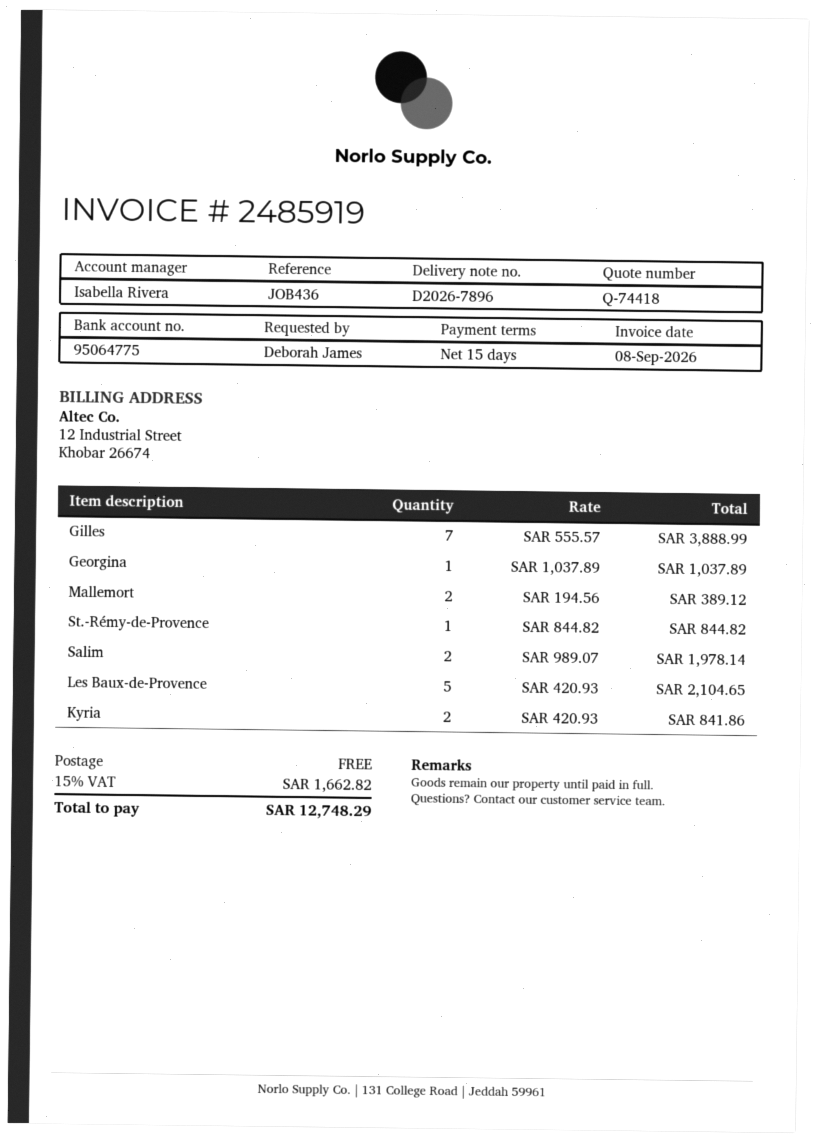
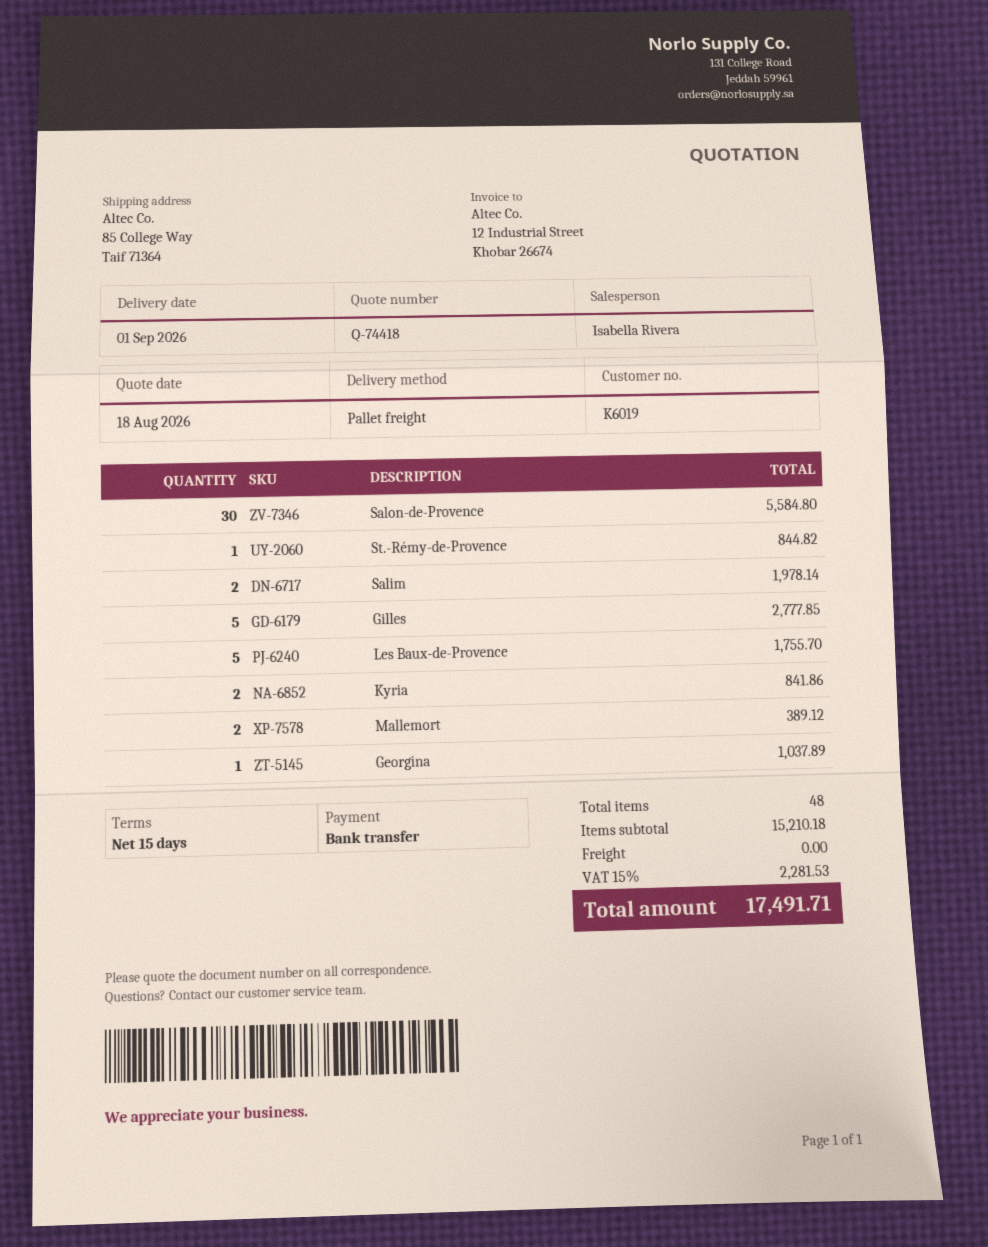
Gilles: 7 for 3888.99 -> 5 for 2777.85
Les Baux-de-Provence: 5 for 2104.65 -> 5 for 1755.70
Salon-de-Provence: none -> 30 for 5584.80
tax: 15% = 1662.82 -> 15% = 2281.53
total: 12748.29 -> 17491.71

